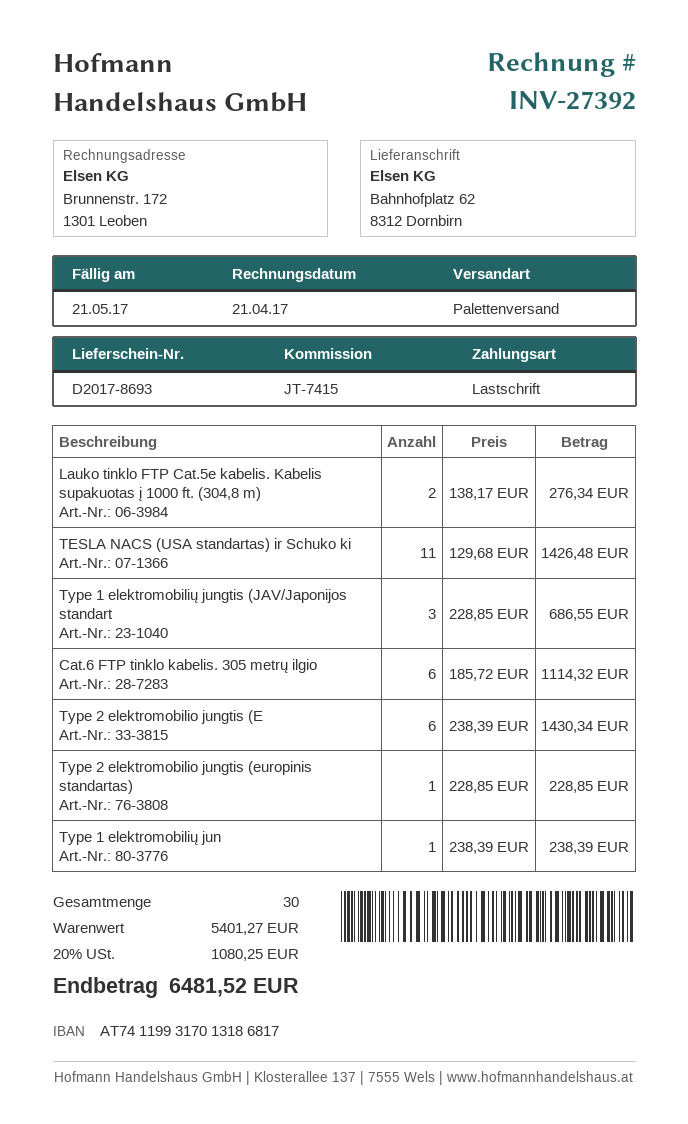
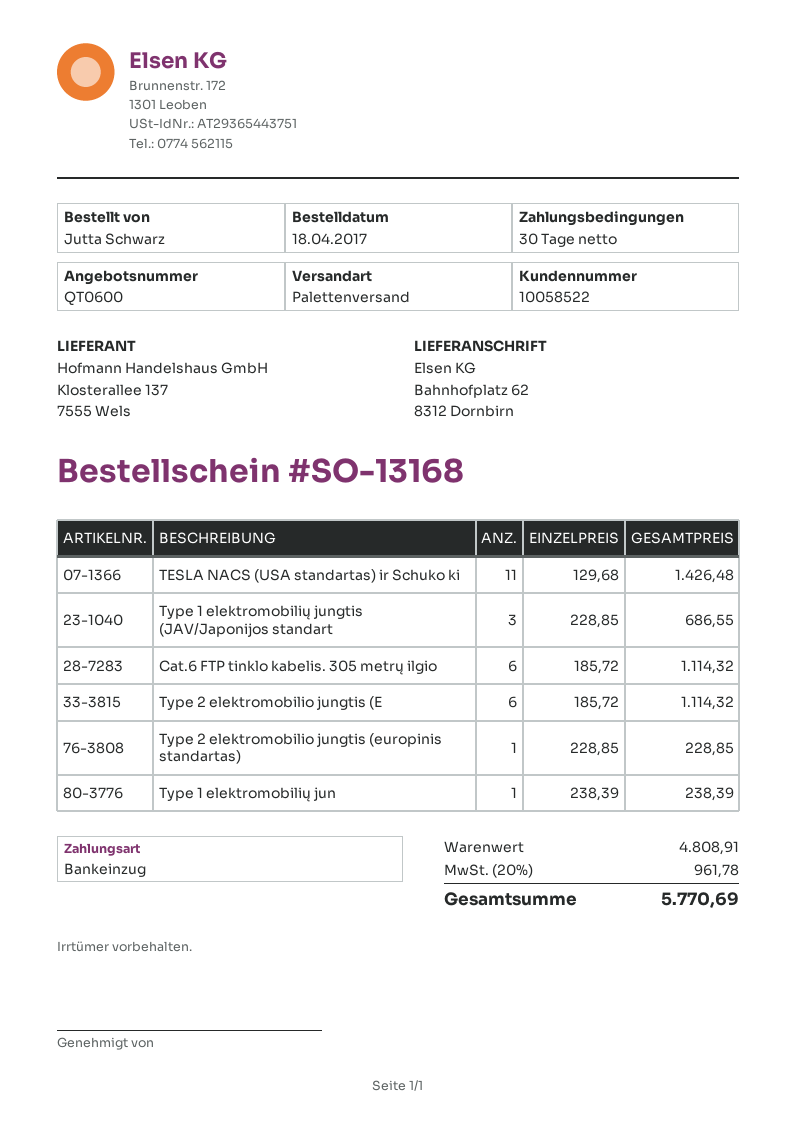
Lauko tinklo FTP Cat.5e kabelis. Kabelis supakuotas į 1000 ft. (304,8 m): 2 x 138.17 = 276.34 -> none
Type 2 elektromobilio jungtis (E: 6 x 238.39 = 1430.34 -> 6 x 185.72 = 1114.32
subtotal: 5401.27 -> 4808.91
tax: 20% = 1080.25 -> 20% = 961.78
total: 6481.52 -> 5770.69

